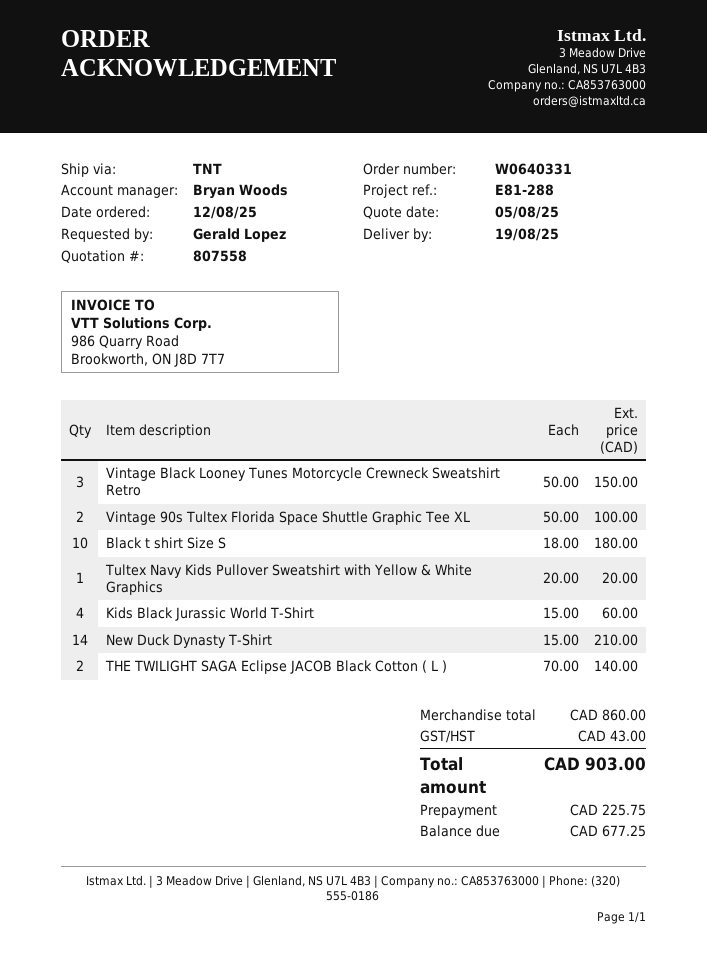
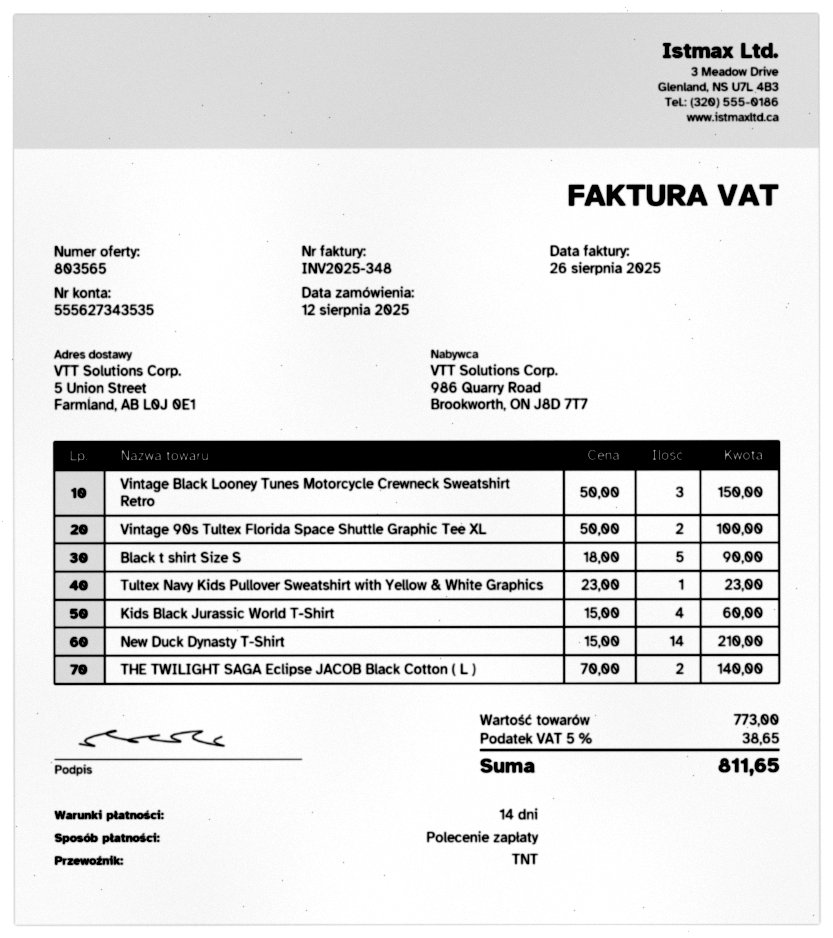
quote number: 807558 -> 803565
Black t shirt Size S: 10 x 18.00 = 180.00 -> 5 x 18.00 = 90.00
Tultex Navy Kids Pullover Sweatshirt with Yellow & White Graphics: 1 x 20.00 = 20.00 -> 1 x 23.00 = 23.00
subtotal: 860.00 -> 773.00
tax: 43.00 -> 38.65
total: 903.00 -> 811.65

